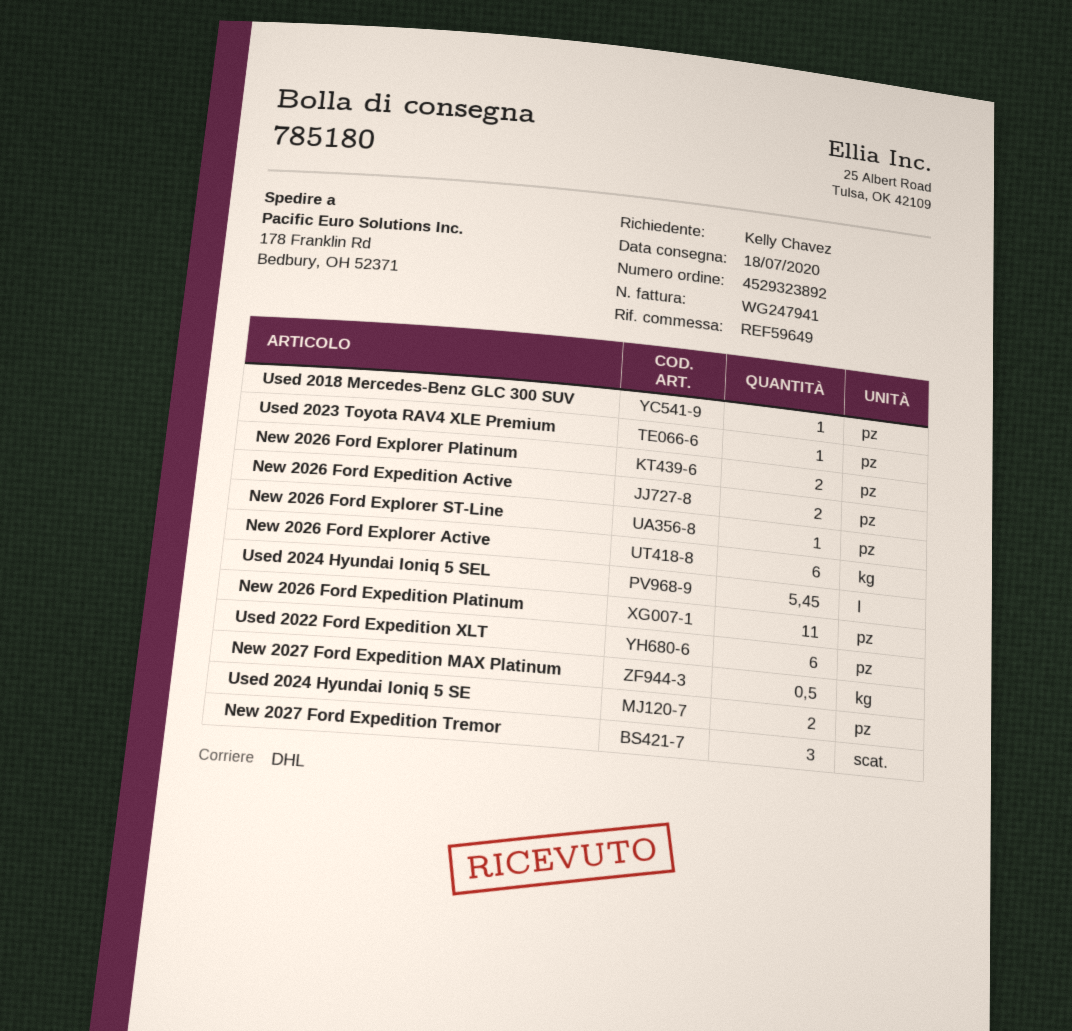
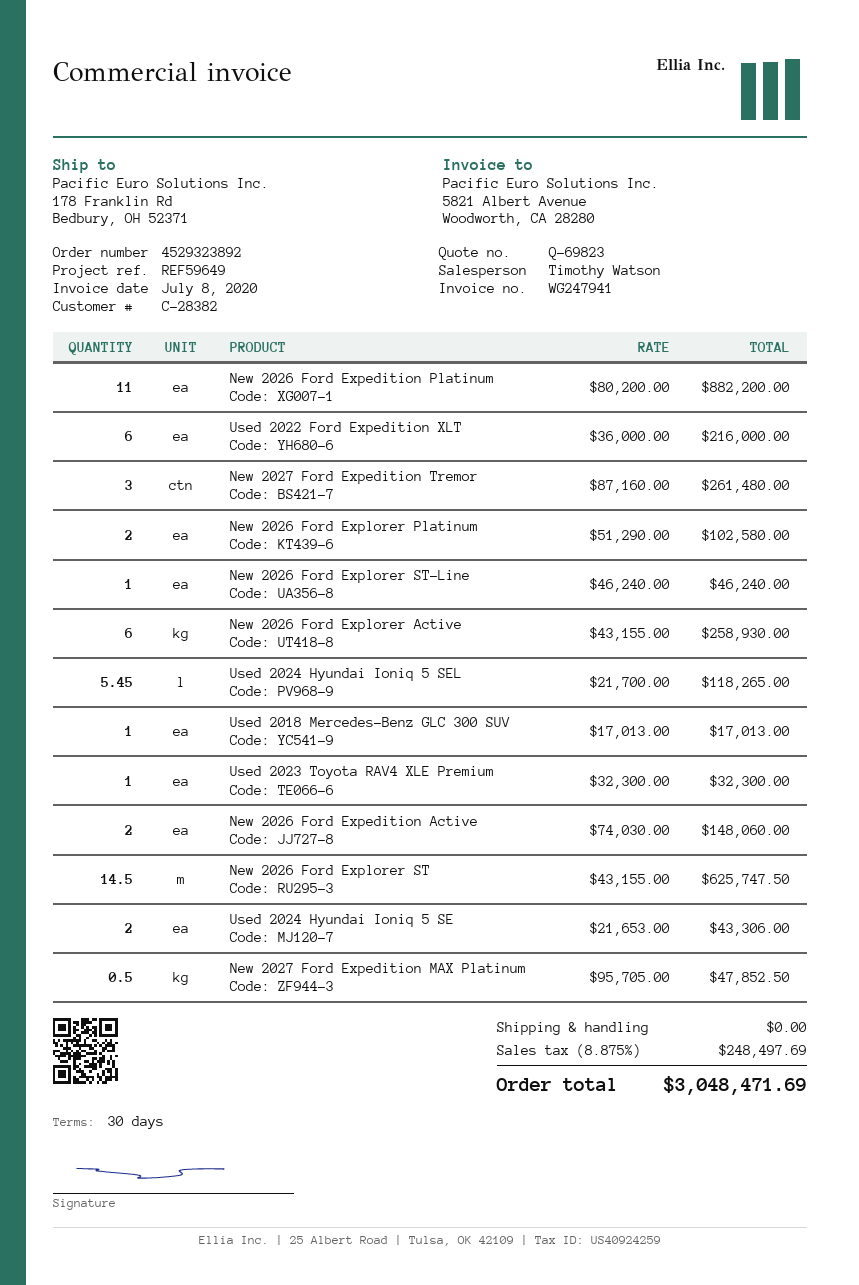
New 2026 Ford Explorer ST: none -> 14.5

